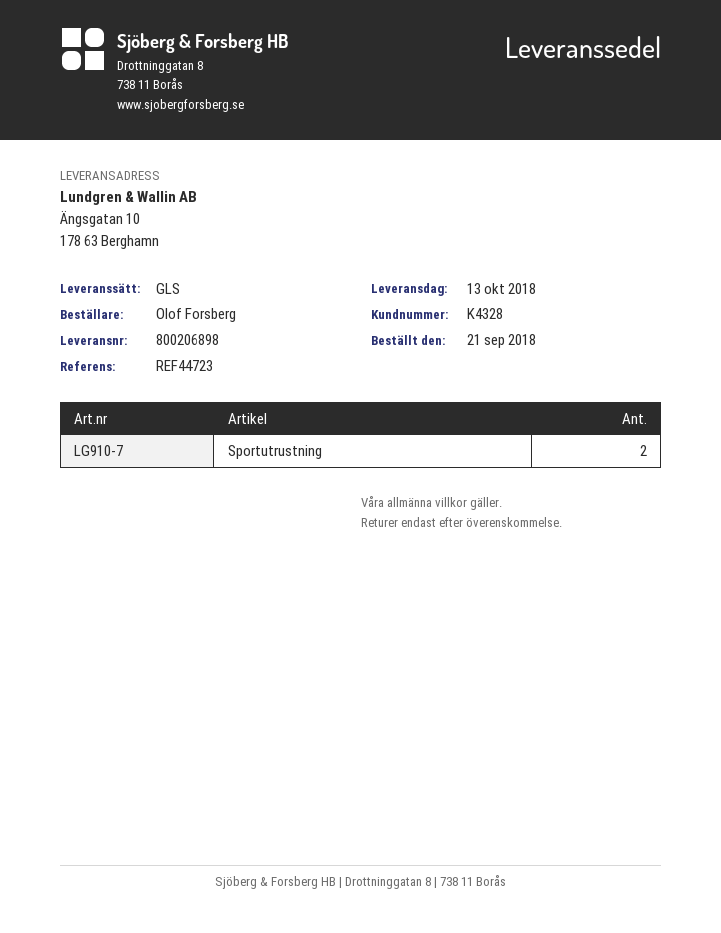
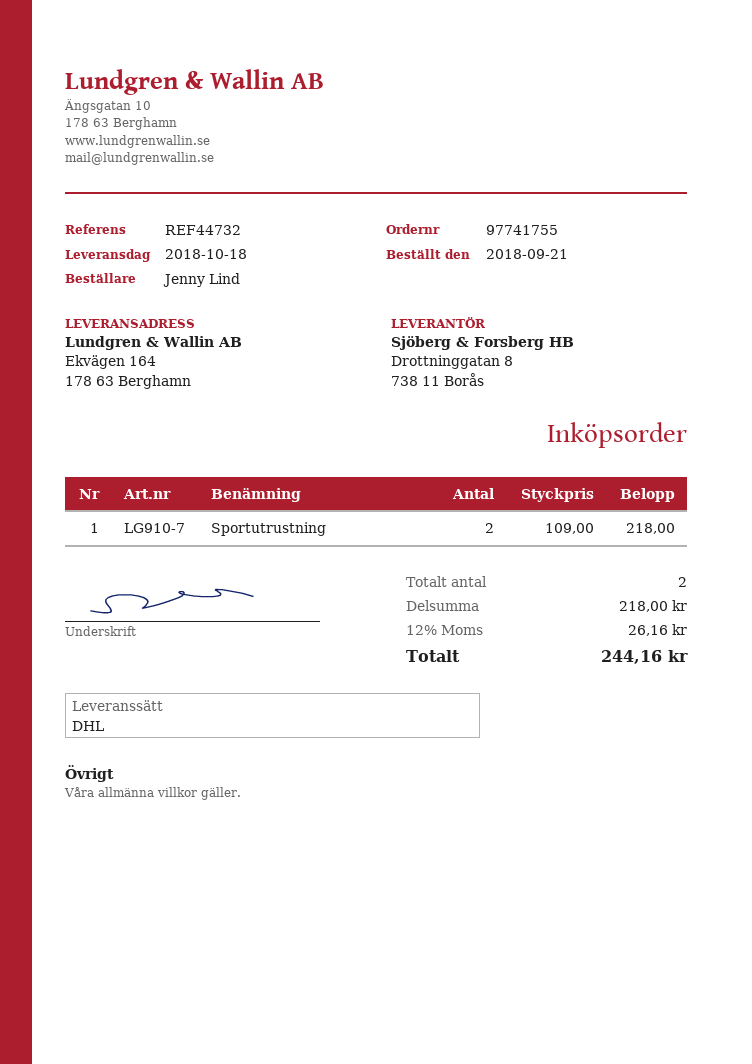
delivery date: 2018-10-13 -> 2018-10-18
reference: REF44723 -> REF44732
ordered by: Olof Forsberg -> Jenny Lind
shipping method: GLS -> DHL
ship to: Ängsgatan 10, 178 63 Berghamn -> Ekvägen 164, 178 63 Berghamn

